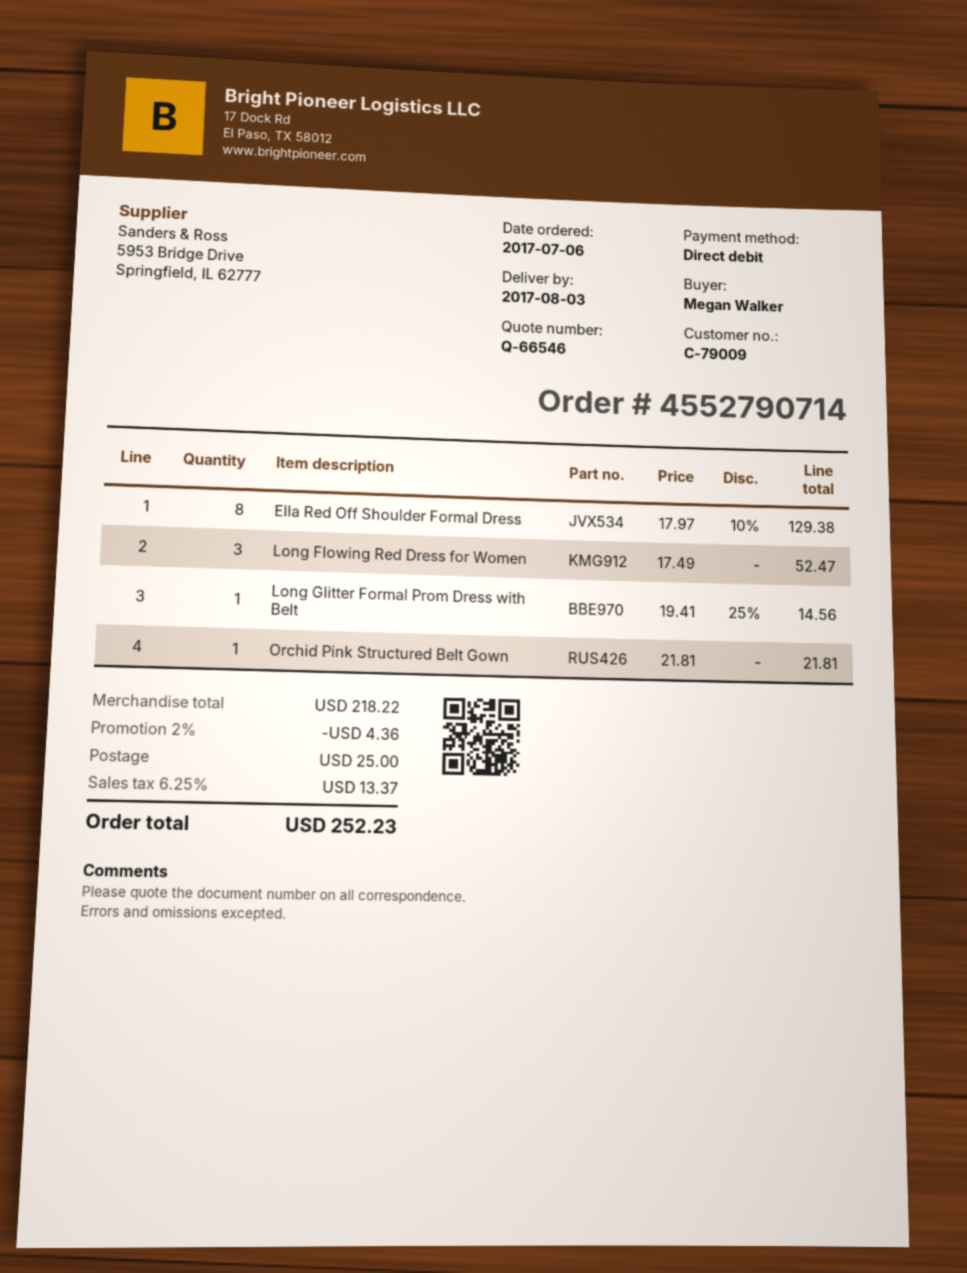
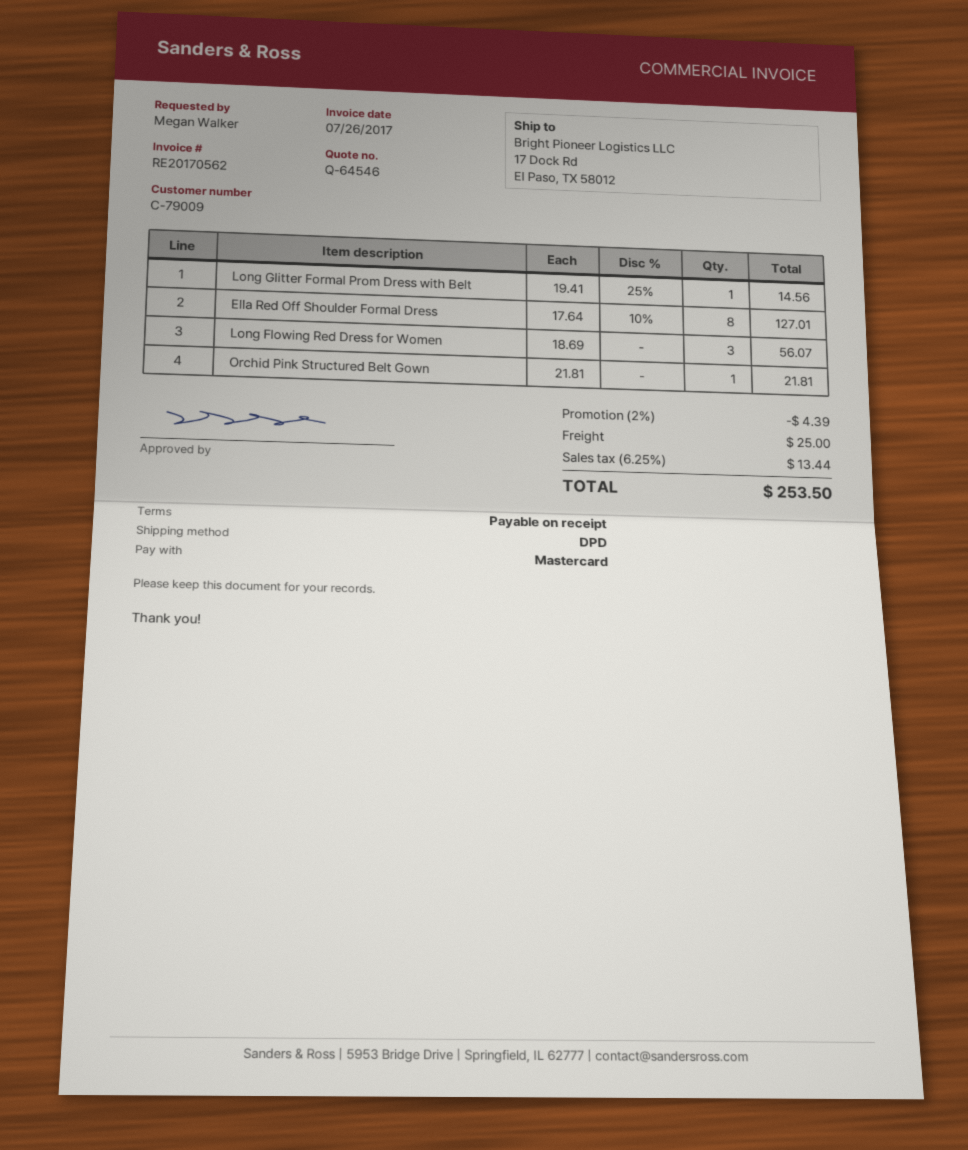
quote number: Q-66546 -> Q-64546
payment method: direct debit -> Mastercard
Ella Red Off Shoulder Formal Dress: 8 x 17.97 - 10% = 129.38 -> 8 x 17.64 - 10% = 127.01
Long Flowing Red Dress for Women: 3 x 17.49 = 52.47 -> 3 x 18.69 = 56.07
discount: 2% = 4.36 -> 2% = 4.39
tax: 6.25% = 13.37 -> 6.25% = 13.44
total: 252.23 -> 253.50

